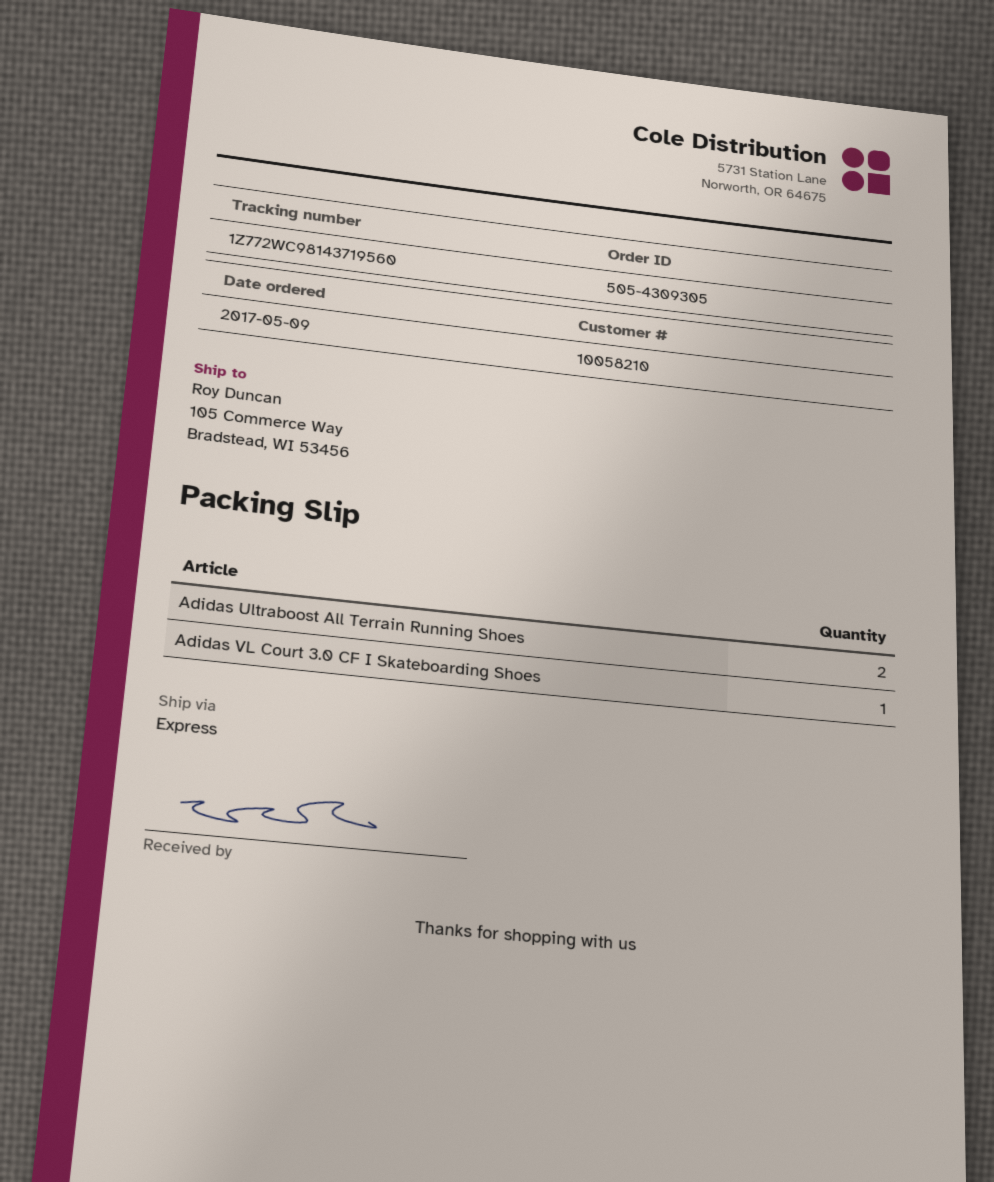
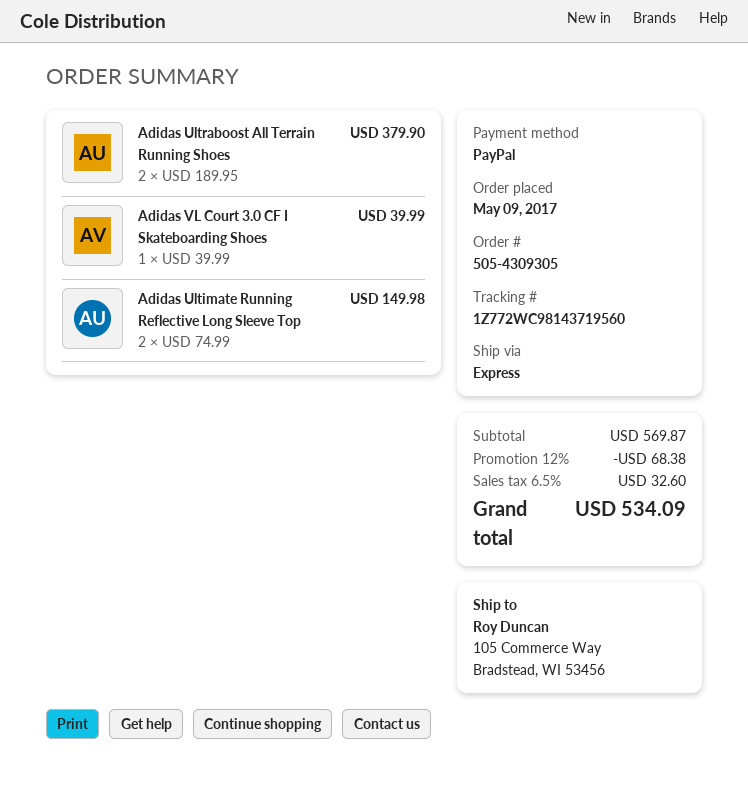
Adidas Ultimate Running Reflective Long Sleeve Top: none -> 2

